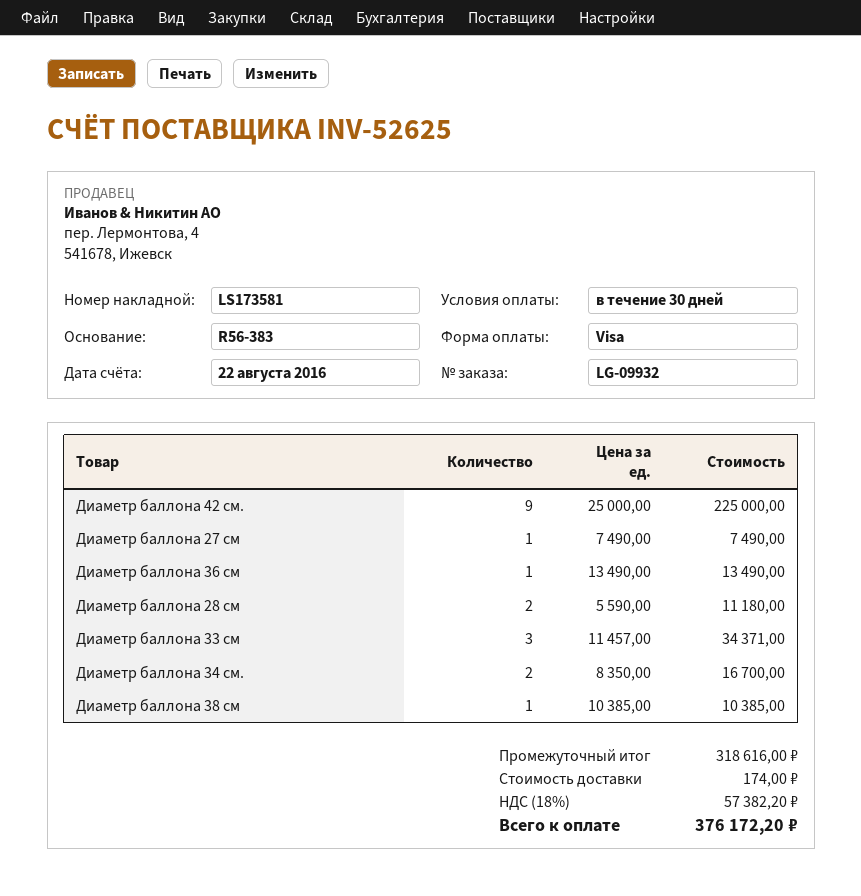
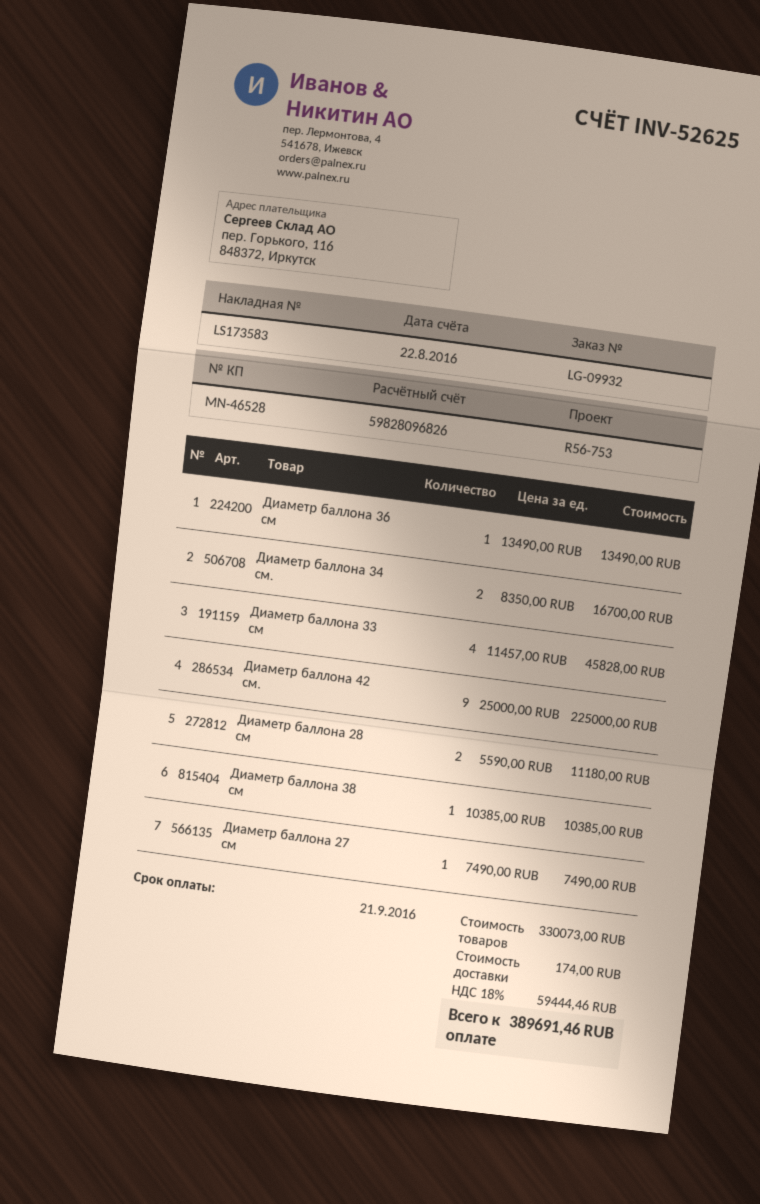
delivery note number: LS173581 -> LS173583
reference: R56-383 -> R56-753
Диаметр баллона 33 см: 3 x 11457.00 = 34371.00 -> 4 x 11457.00 = 45828.00
subtotal: 318616.00 -> 330073.00
tax: 18% = 57382.20 -> 18% = 59444.46
total: 376172.20 -> 389691.46

